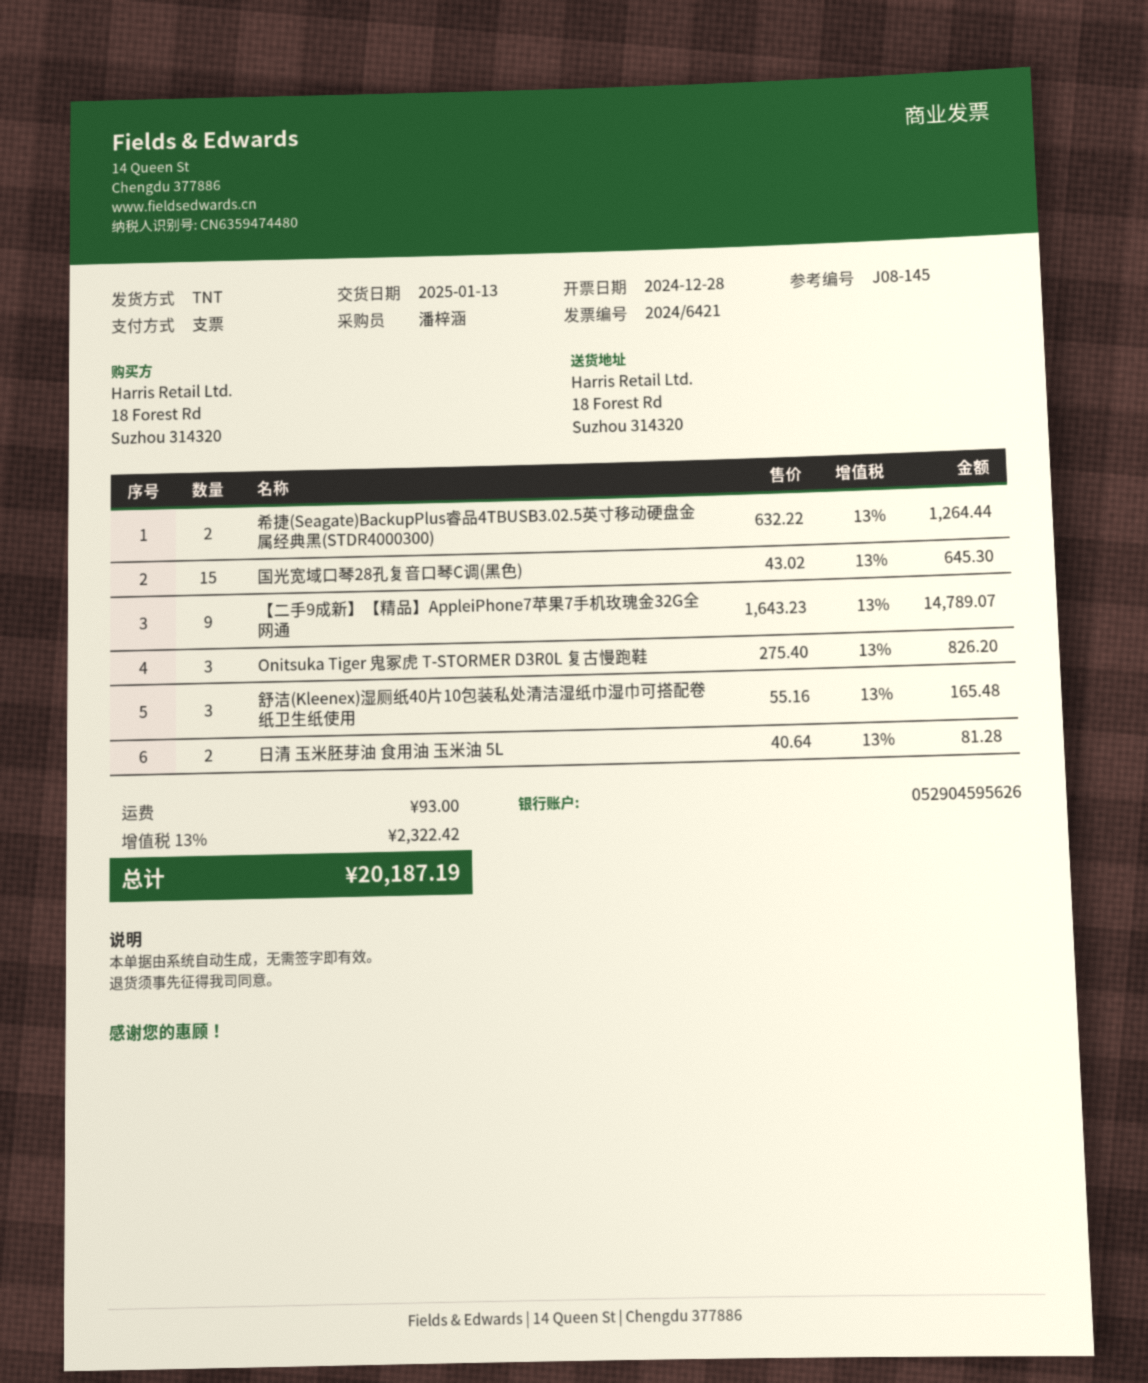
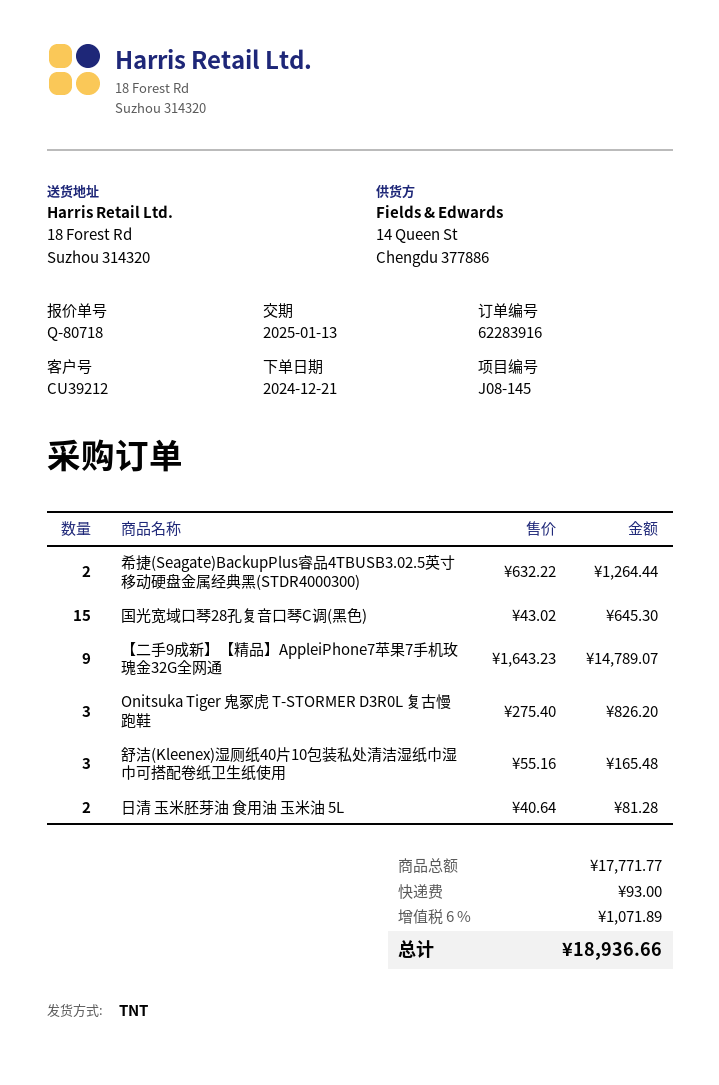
tax: 13% = 2322.42 -> 6% = 1071.89
total: 20187.19 -> 18936.66

